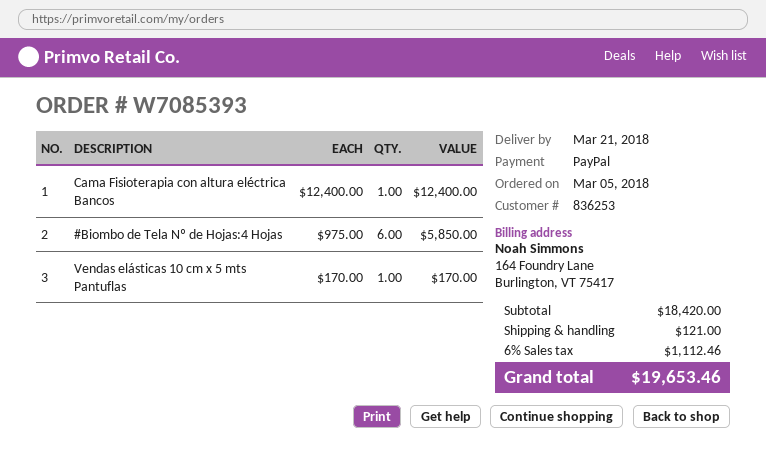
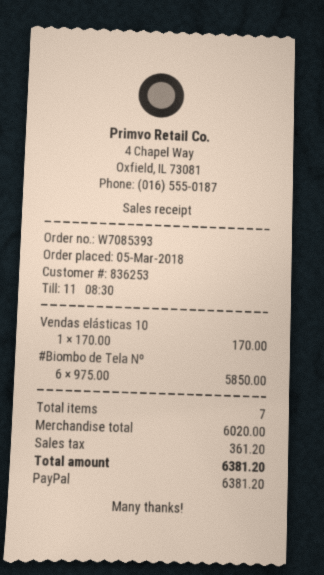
Cama Fisioterapia con altura eléctrica Bancos: 1 x 12400.00 = 12400.00 -> none
subtotal: 18420.00 -> 6020.00
shipping: 121.00 -> none
tax: 1112.46 -> 361.20
total: 19653.46 -> 6381.20

